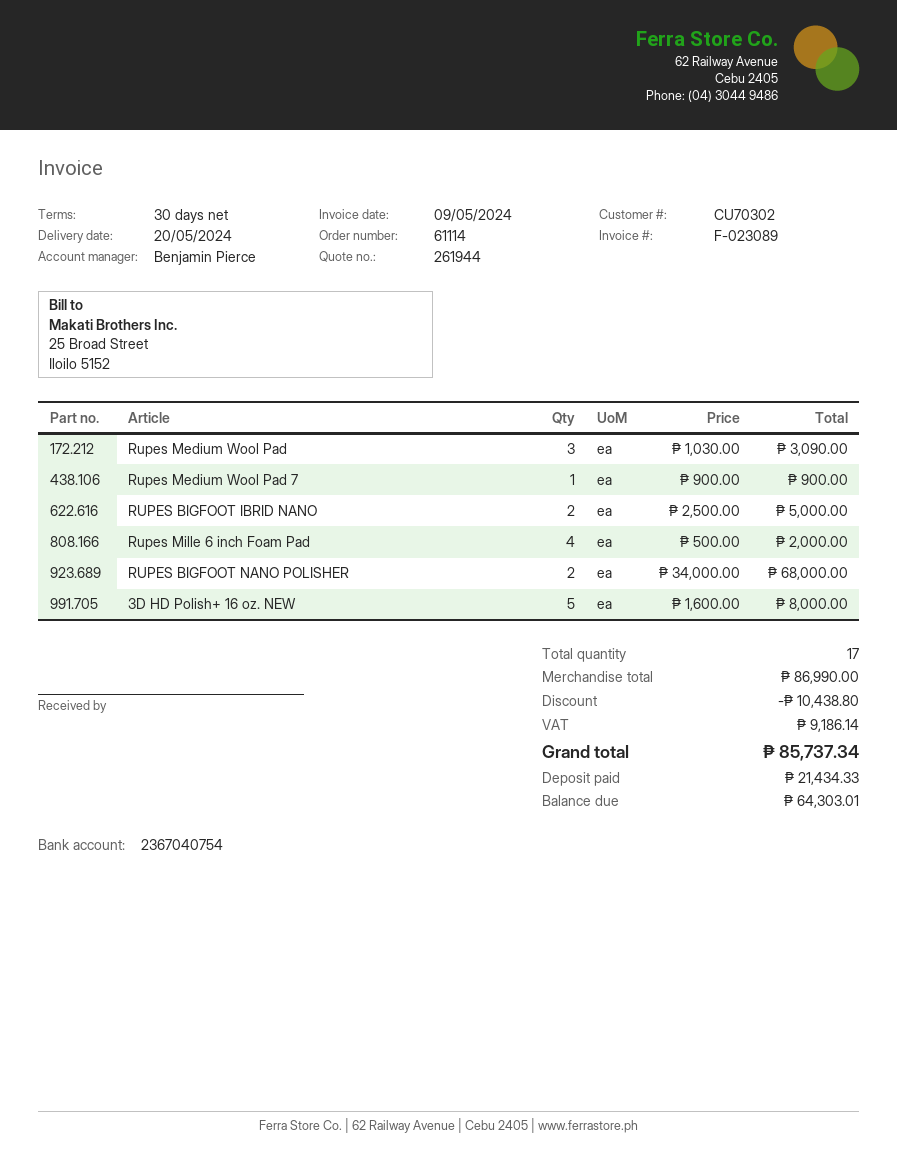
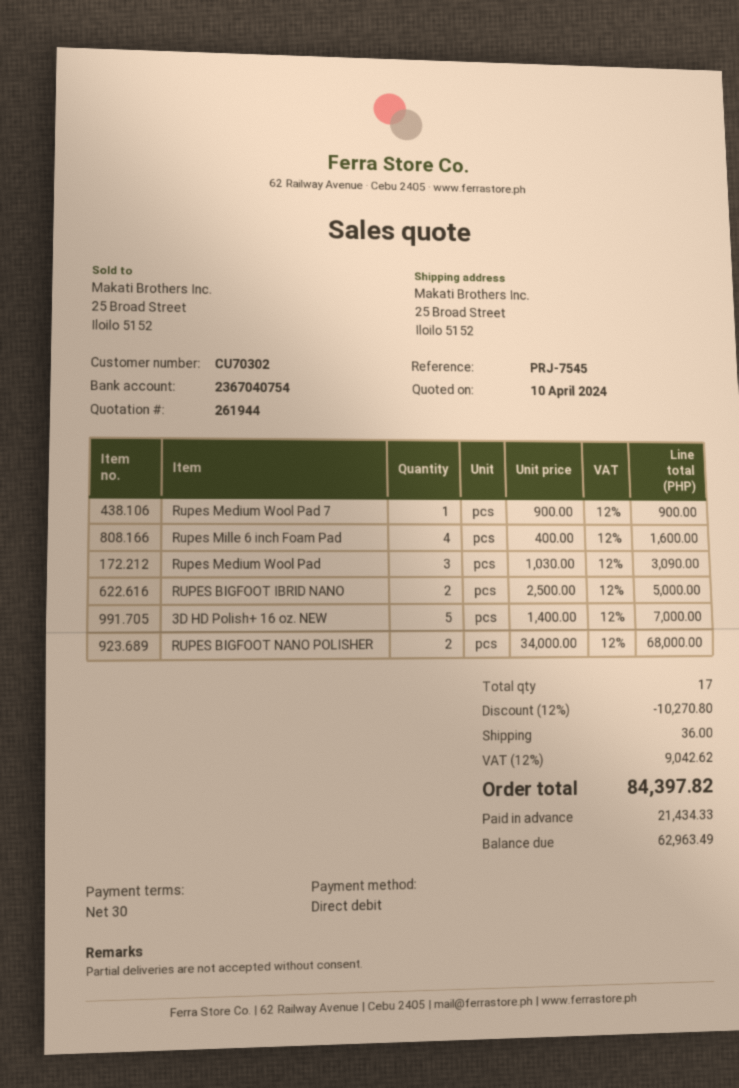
Rupes Mille 6 inch Foam Pad: 4 x 500.00 = 2000.00 -> 4 x 400.00 = 1600.00
3D HD Polish+ 16 oz. NEW: 5 x 1600.00 = 8000.00 -> 5 x 1400.00 = 7000.00
discount: 10438.80 -> 10270.80
shipping: none -> 36.00
tax: 9186.14 -> 9042.62
total: 85737.34 -> 84397.82
balance: 64303.01 -> 62963.49

